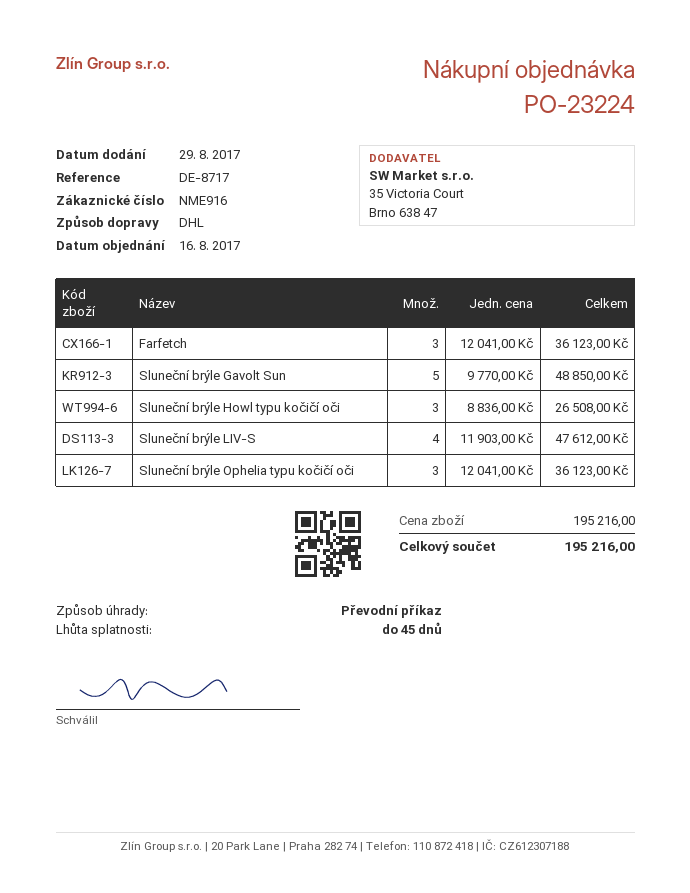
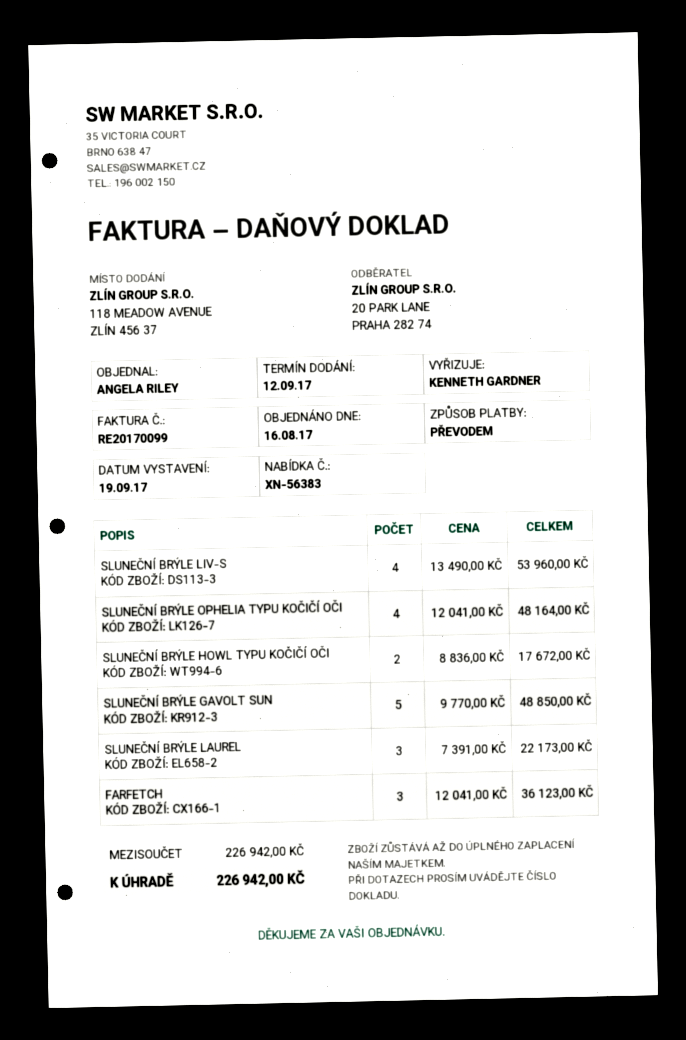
delivery date: 2017-08-29 -> 2017-09-12
Sluneční brýle Howl typu kočičí oči: 3 x 8836.00 = 26508.00 -> 2 x 8836.00 = 17672.00
Sluneční brýle LIV-S: 4 x 11903.00 = 47612.00 -> 4 x 13490.00 = 53960.00
Sluneční brýle Ophelia typu kočičí oči: 3 x 12041.00 = 36123.00 -> 4 x 12041.00 = 48164.00
SLUNEČNÍ BRÝLE LAUREL: none -> 3 x 7391.00 = 22173.00
subtotal: 195216.00 -> 226942.00
total: 195216.00 -> 226942.00

